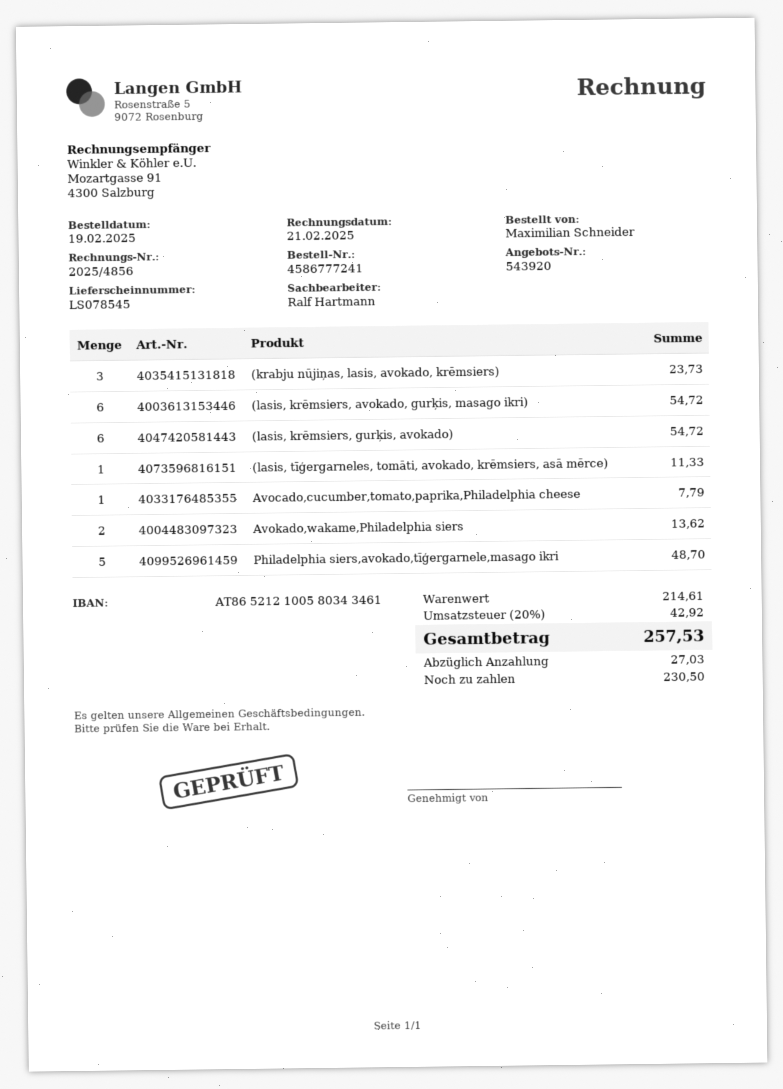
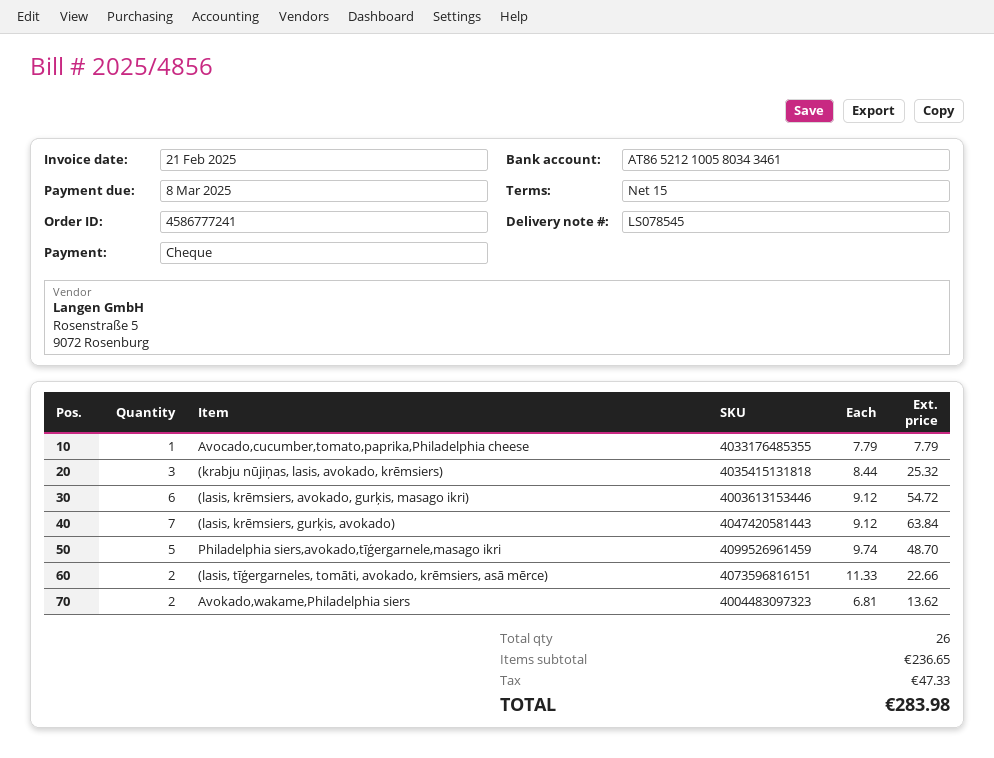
(krabju nūjiņas, lasis, avokado, krēmsiers): 3 for 23.73 -> 3 for 25.32
(lasis, krēmsiers, gurķis, avokado): 6 for 54.72 -> 7 for 63.84
(lasis, tīģergarneles, tomāti, avokado, krēmsiers, asā mērce): 1 for 11.33 -> 2 for 22.66
subtotal: 214.61 -> 236.65
tax: 42.92 -> 47.33
total: 257.53 -> 283.98

